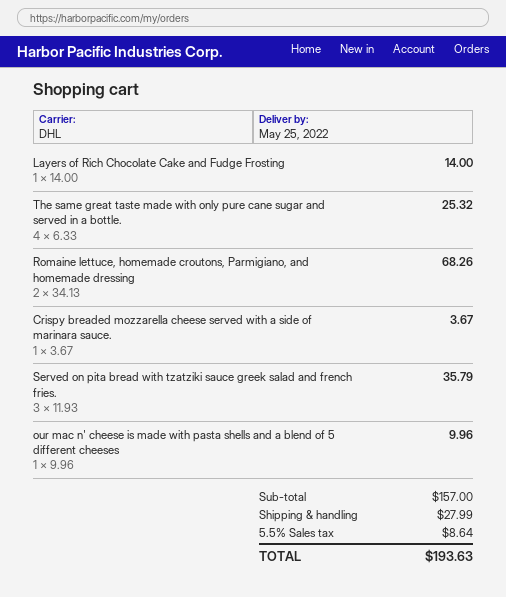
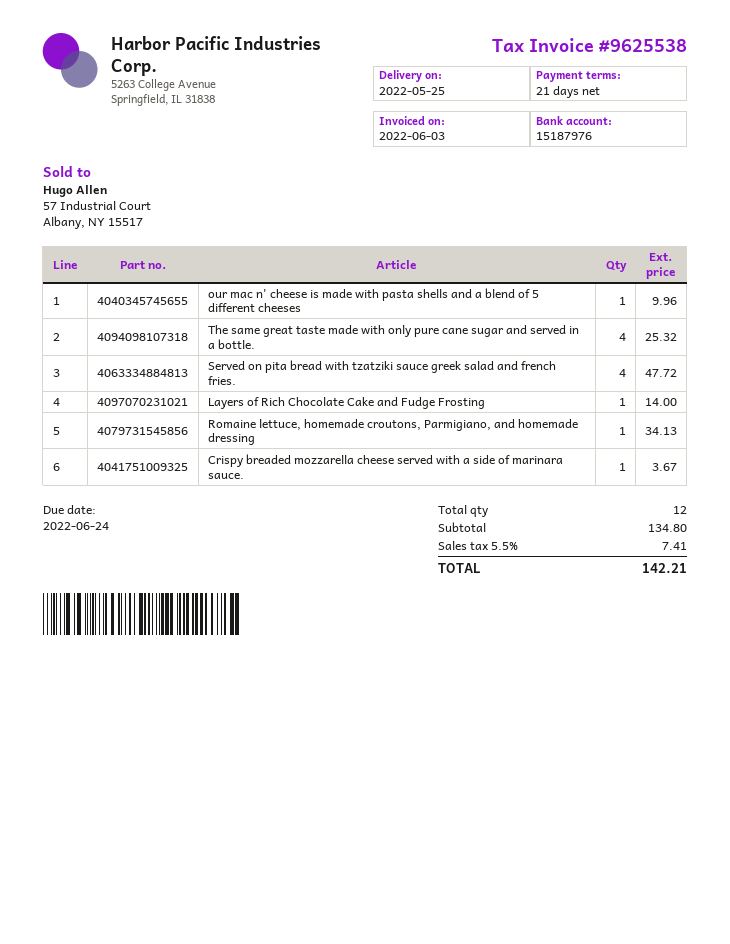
Romaine lettuce, homemade croutons, Parmigiano, and homemade dressing: 2 for 68.26 -> 1 for 34.13
Served on pita bread with tzatziki sauce greek salad and french fries.: 3 for 35.79 -> 4 for 47.72
subtotal: 157.00 -> 134.80
shipping: 27.99 -> none
tax: 5.5% = 8.64 -> 5.5% = 7.41
total: 193.63 -> 142.21

